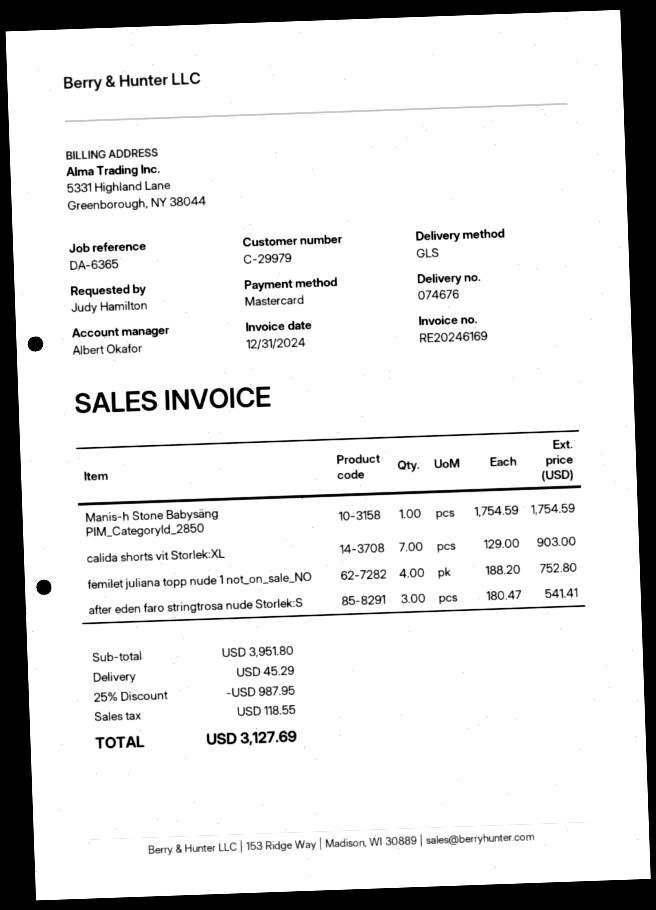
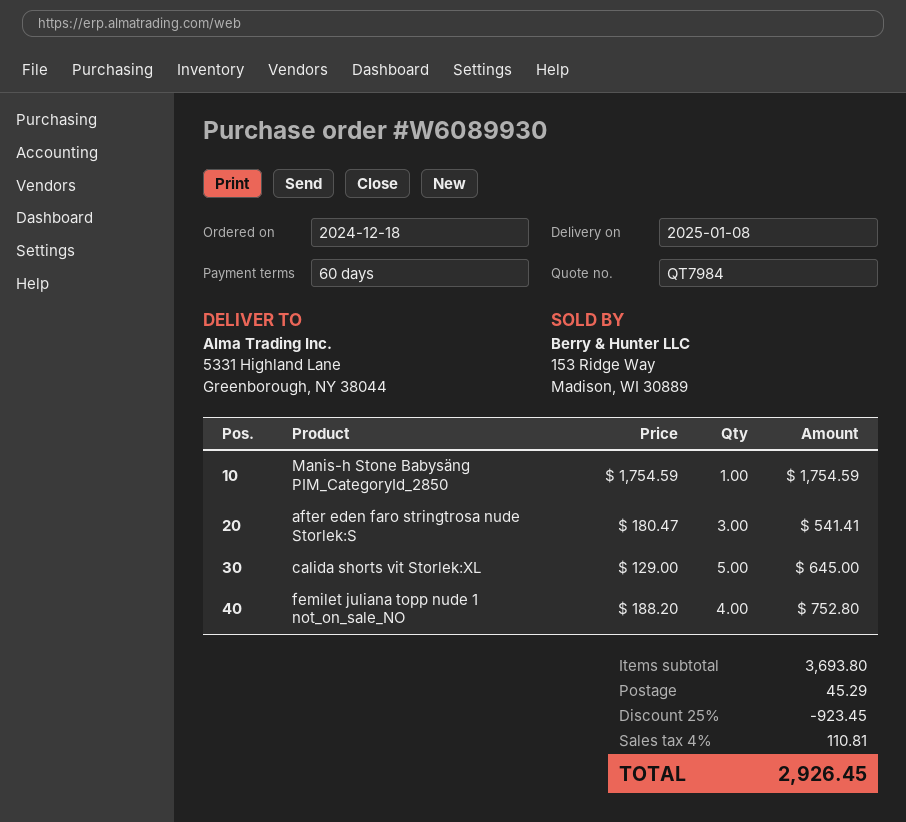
calida shorts vit Storlek:XL: 7 x 129.00 = 903.00 -> 5 x 129.00 = 645.00
subtotal: 3951.80 -> 3693.80
discount: 25% = 987.95 -> 25% = 923.45
tax: 118.55 -> 110.81
total: 3127.69 -> 2926.45

